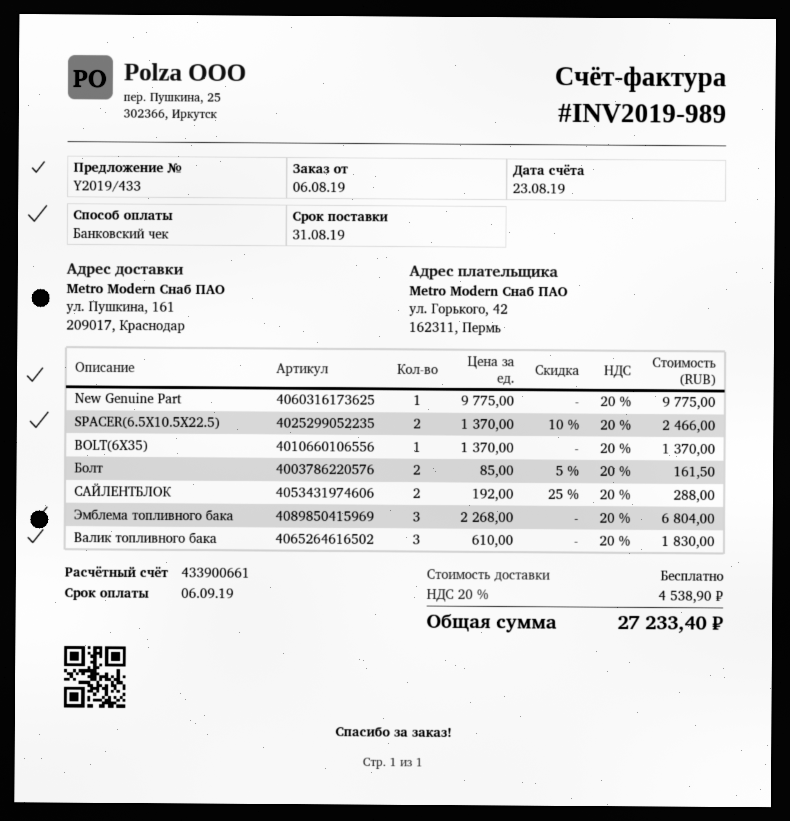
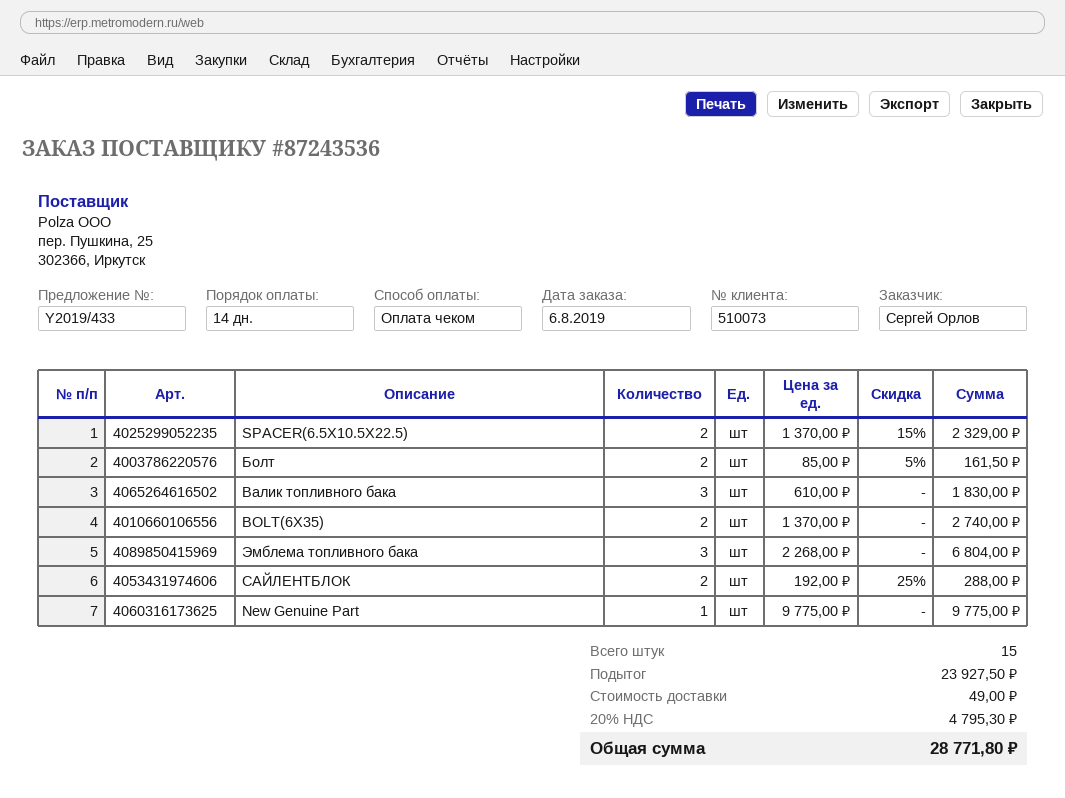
SPACER(6.5X10.5X22.5): 2 x 1370.00 - 10% = 2466.00 -> 2 x 1370.00 - 15% = 2329.00
BOLT(6X35): 1 x 1370.00 = 1370.00 -> 2 x 1370.00 = 2740.00
shipping: 0.00 -> 49.00
tax: 20% = 4538.90 -> 20% = 4795.30
total: 27233.40 -> 28771.80

